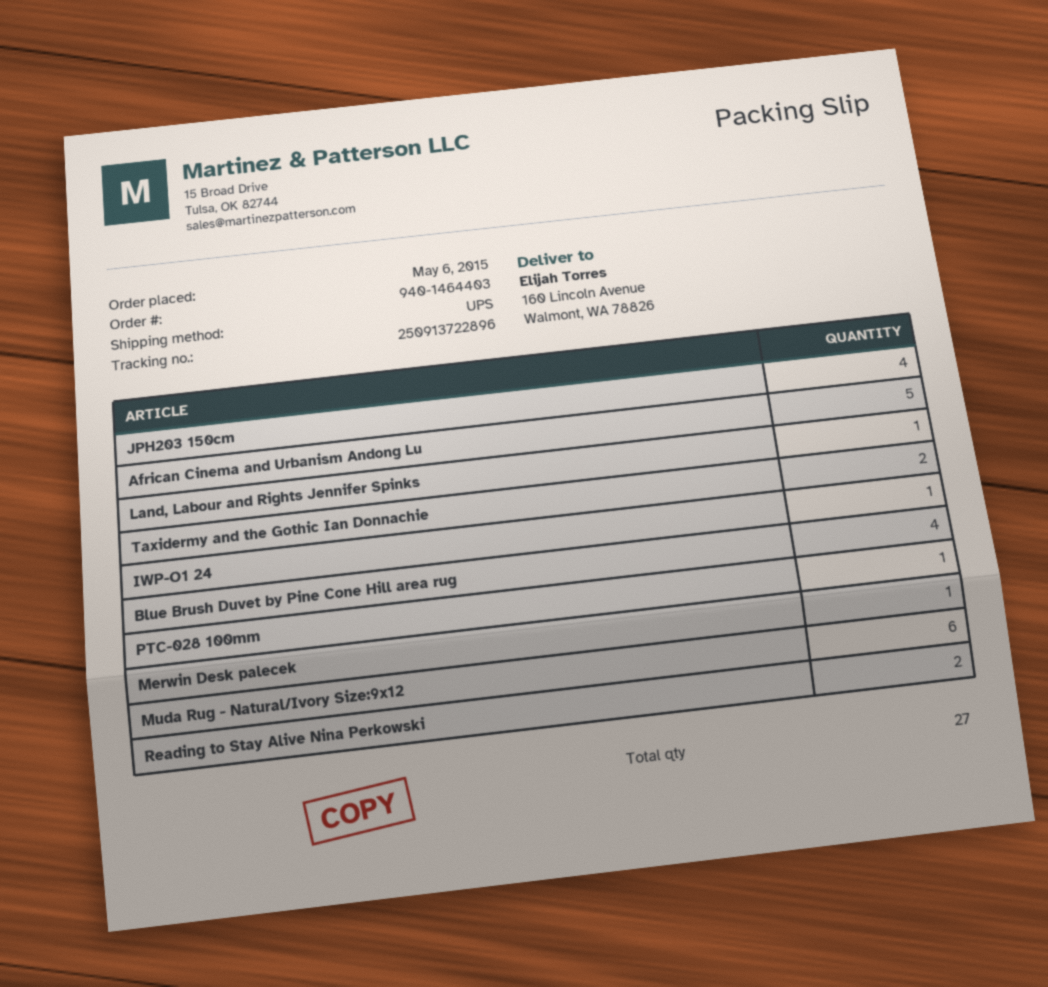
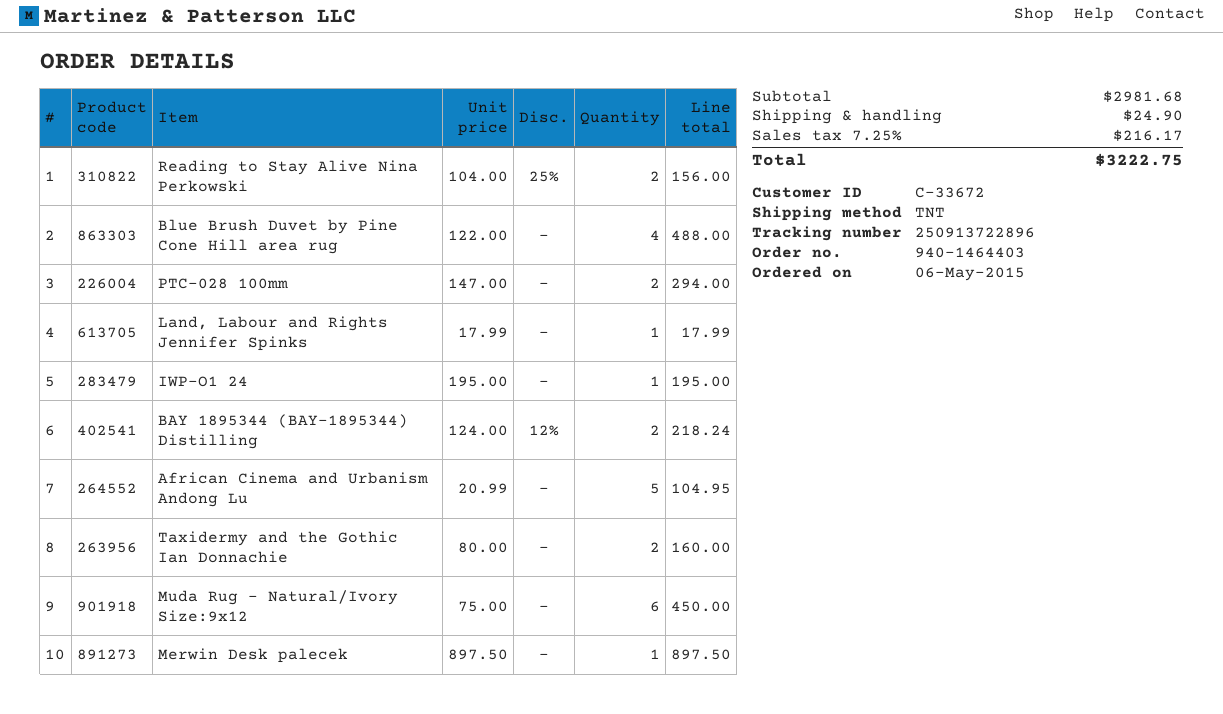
shipping method: UPS -> TNT
JPH203 150cm: 4 -> none
PTC-028 100mm: 1 -> 2
BAY 1895344 (BAY-1895344) Distilling: none -> 2

